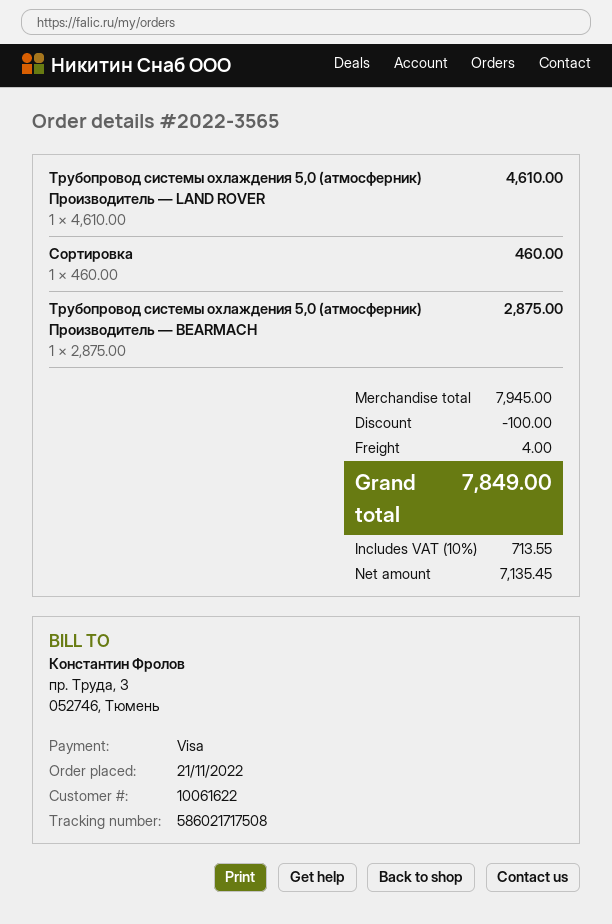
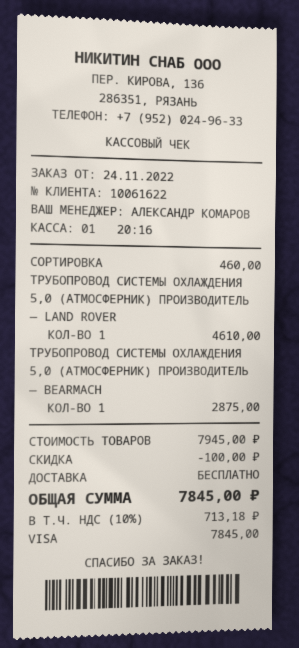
order date: 2022-11-21 -> 2022-11-24
shipping: 4.00 -> 0.00
tax: 10% = 713.55 -> 10% = 713.18
total: 7849.00 -> 7845.00

